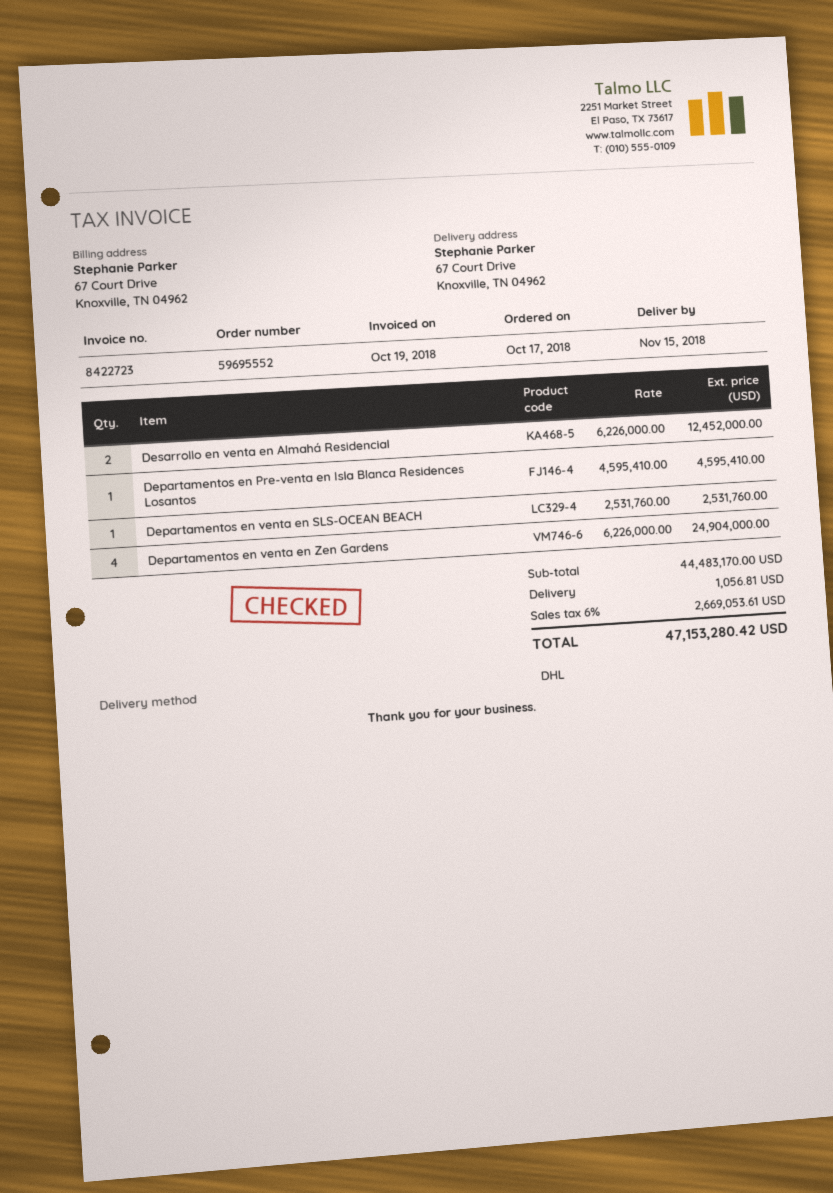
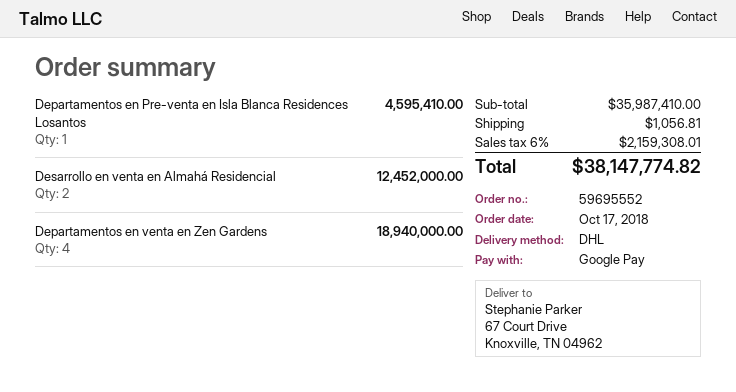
Departamentos en venta en SLS-OCEAN BEACH: 1 for 2531760.00 -> none
Departamentos en venta en Zen Gardens: 4 for 24904000.00 -> 4 for 18940000.00
subtotal: 44483170.00 -> 35987410.00
tax: 6% = 2669053.61 -> 6% = 2159308.01
total: 47153280.42 -> 38147774.82

